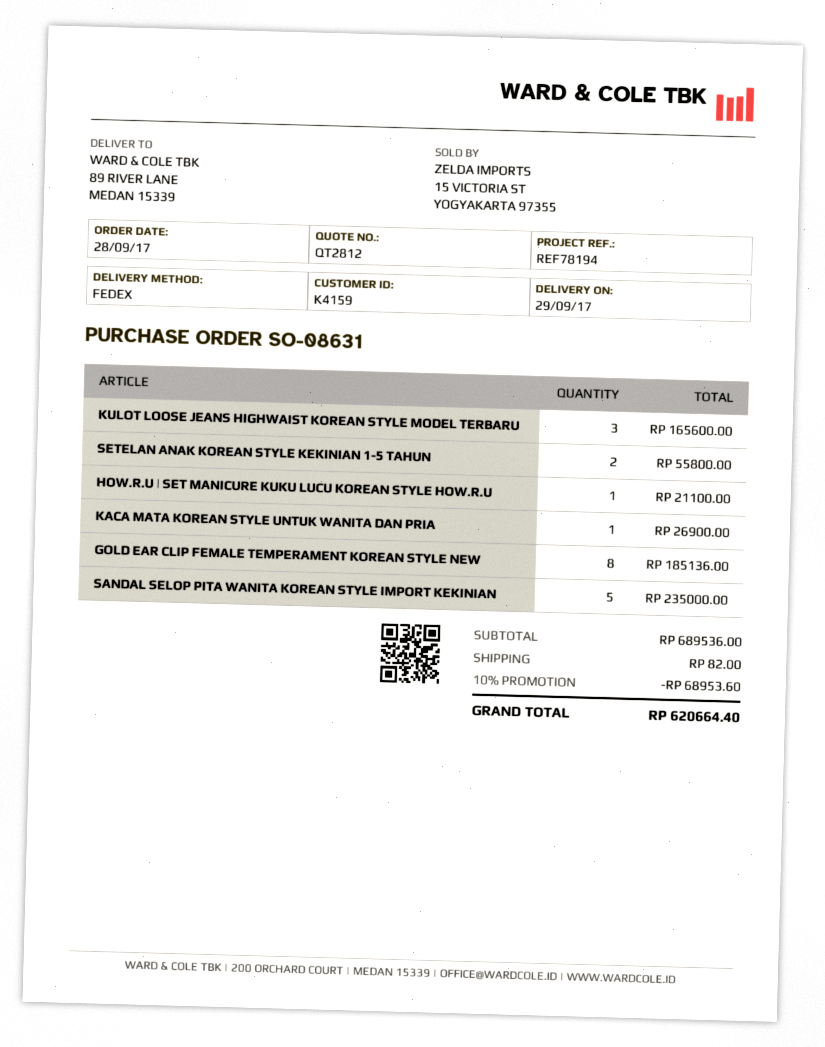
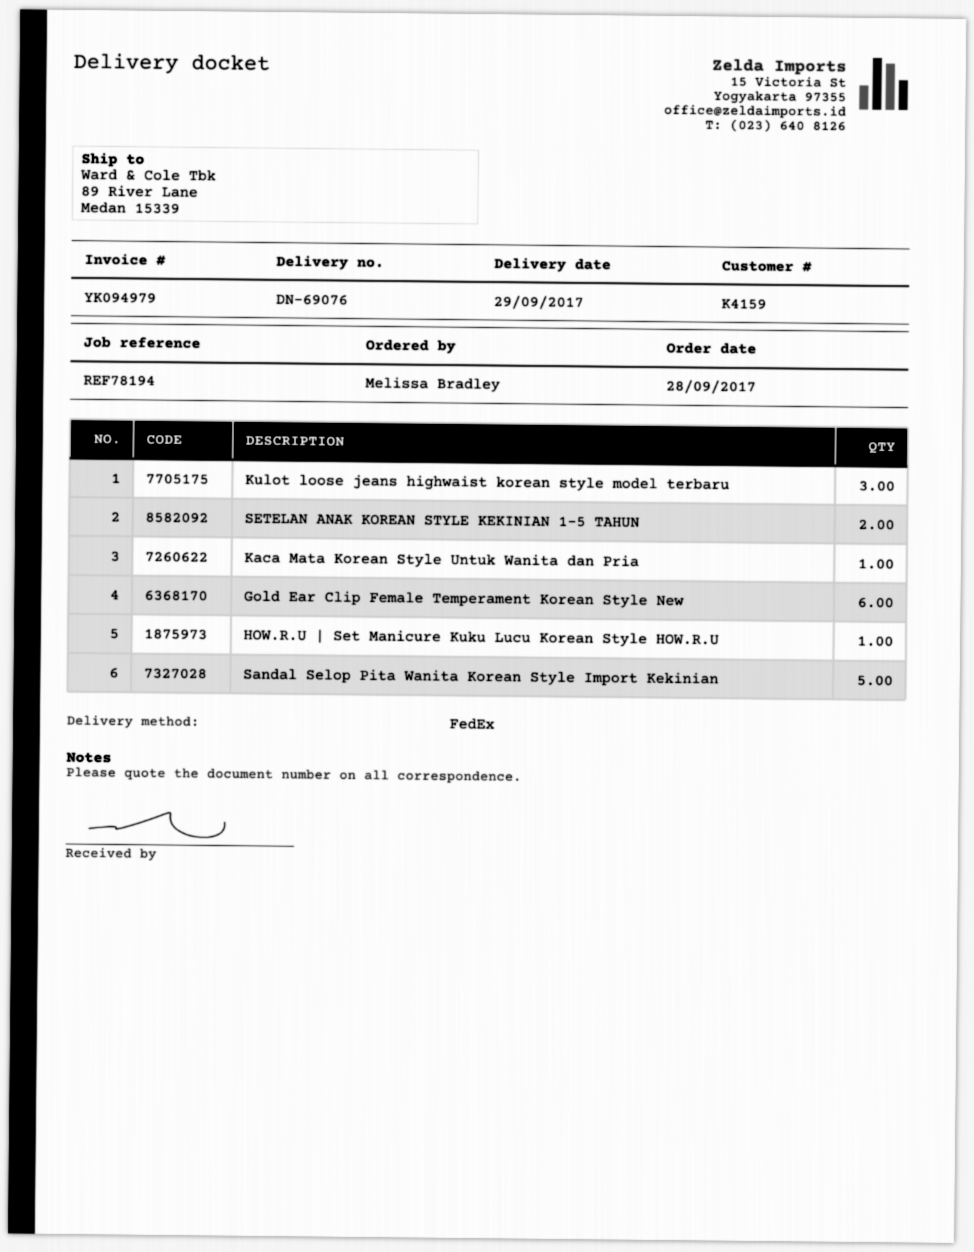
GOLD EAR CLIP FEMALE TEMPERAMENT KOREAN STYLE NEW: 8 -> 6

